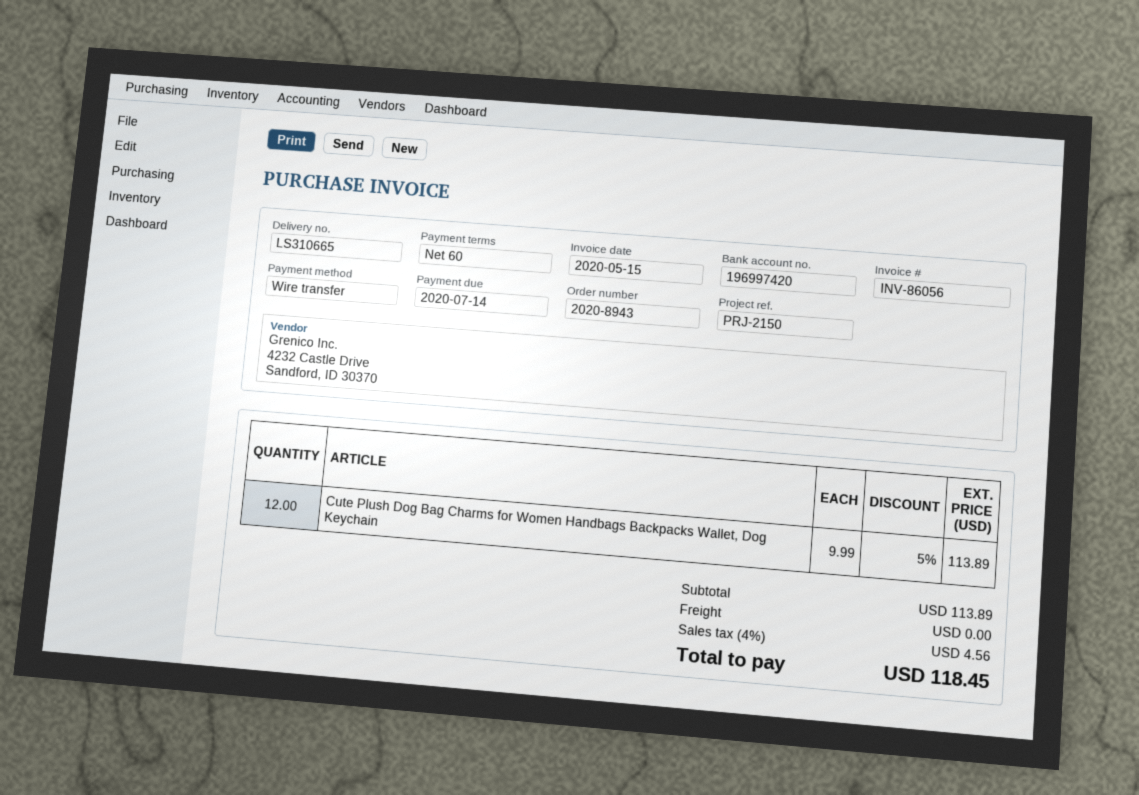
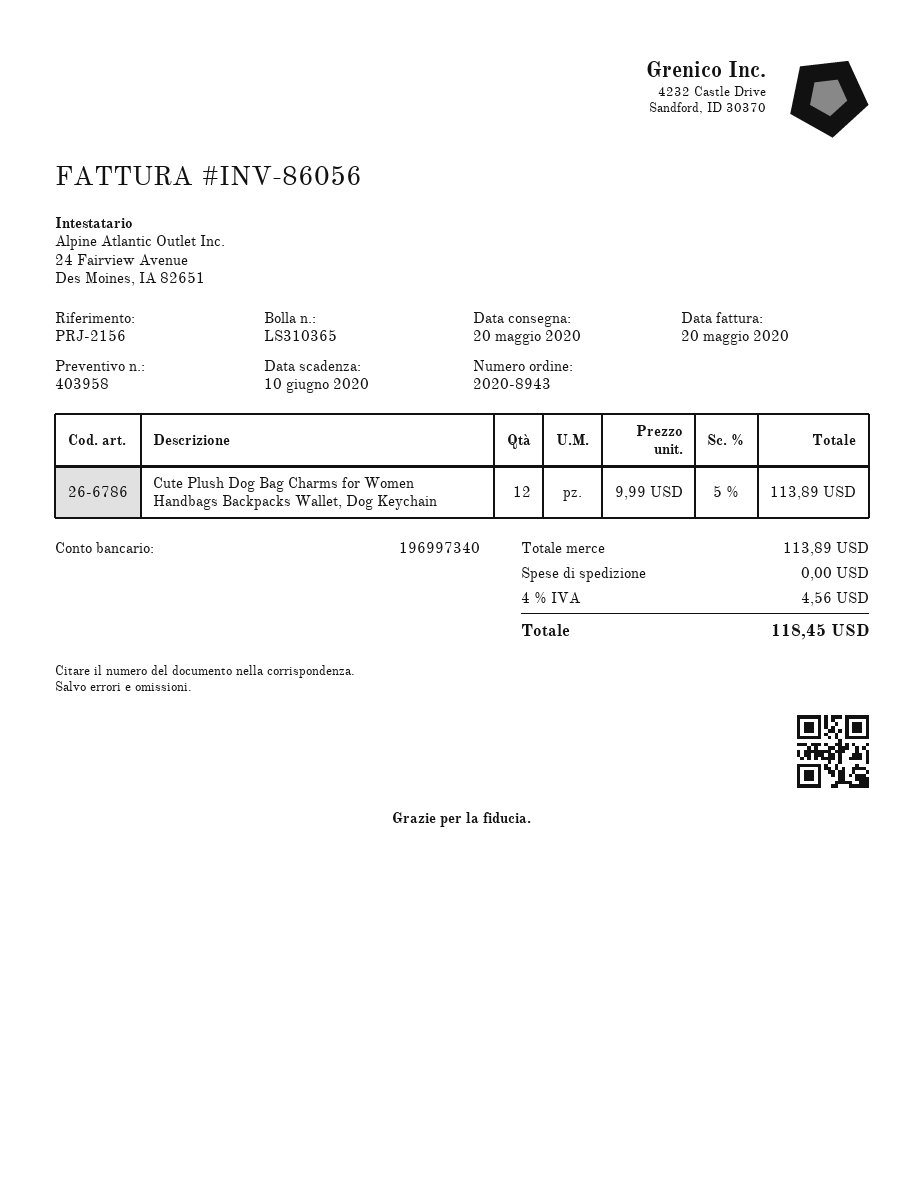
delivery note number: LS310665 -> LS310365
invoice date: 2020-05-15 -> 2020-05-20
due date: 2020-07-14 -> 2020-06-10
reference: PRJ-2150 -> PRJ-2156
bank account: 196997420 -> 196997340

